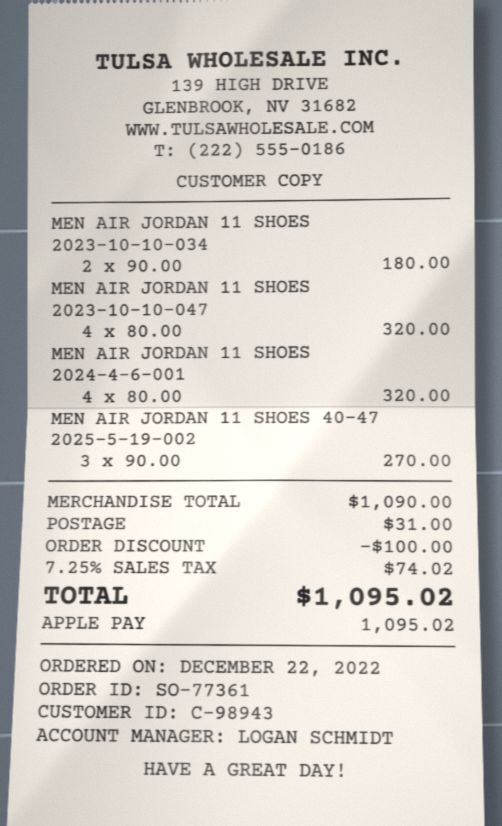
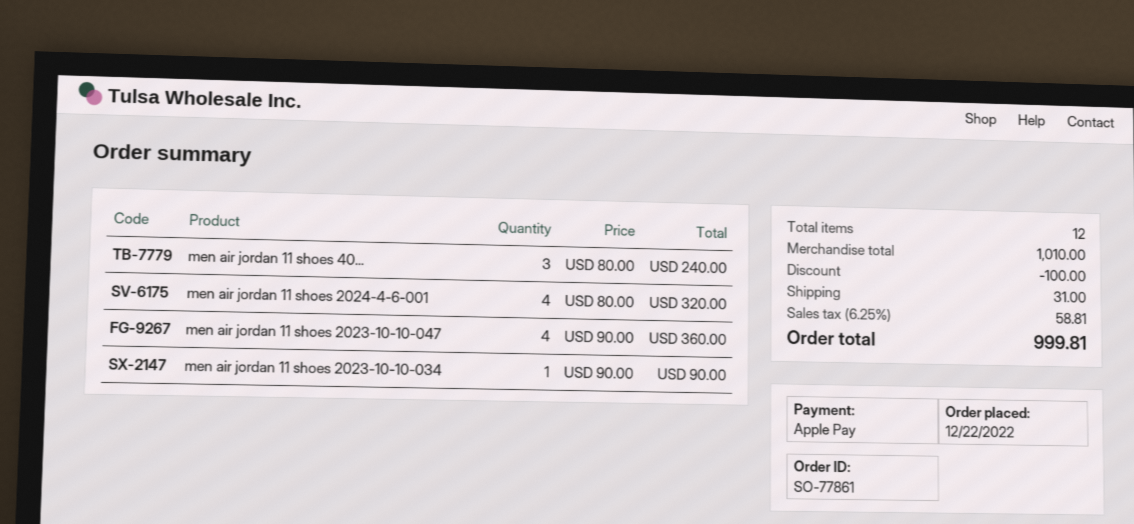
order number: SO-77361 -> SO-77861
MEN AIR JORDAN 11 SHOES 2023-10-10-034: 2 x 90.00 = 180.00 -> 1 x 90.00 = 90.00
MEN AIR JORDAN 11 SHOES 2023-10-10-047: 4 x 80.00 = 320.00 -> 4 x 90.00 = 360.00
MEN AIR JORDAN 11 SHOES 40-47 2025-5-19-002: 3 x 90.00 = 270.00 -> 3 x 80.00 = 240.00
subtotal: 1090.00 -> 1010.00
tax: 7.25% = 74.02 -> 6.25% = 58.81
total: 1095.02 -> 999.81

